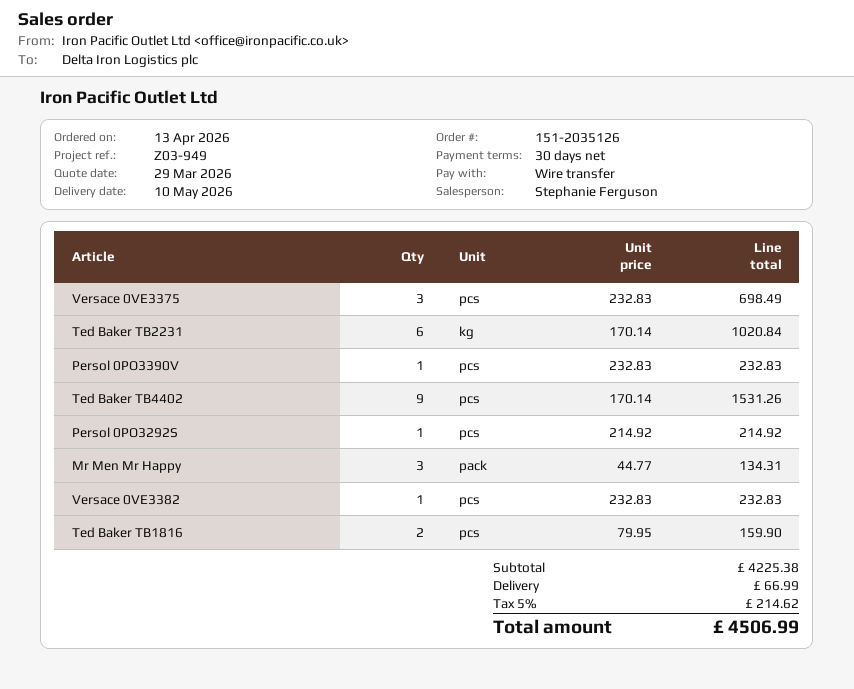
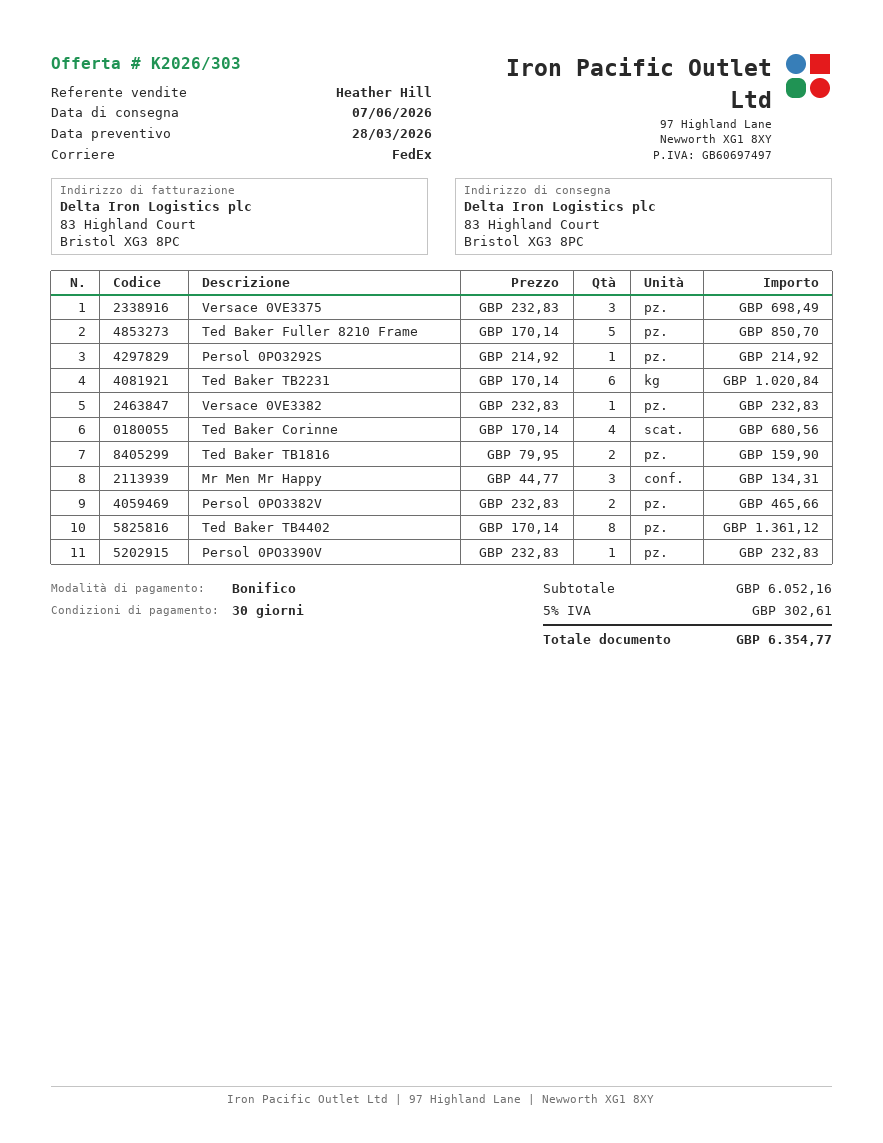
quote date: 2026-03-29 -> 2026-03-28
delivery date: 2026-05-10 -> 2026-06-07
sales rep: Stephanie Ferguson -> Heather Hill
Ted Baker TB4402: 9 x 170.14 = 1531.26 -> 8 x 170.14 = 1361.12
Ted Baker Fuller 8210 Frame: none -> 5 x 170.14 = 850.70
Ted Baker Corinne: none -> 4 x 170.14 = 680.56
Persol 0PO3382V: none -> 2 x 232.83 = 465.66
subtotal: 4225.38 -> 6052.16
shipping: 66.99 -> none
tax: 5% = 214.62 -> 5% = 302.61
total: 4506.99 -> 6354.77

